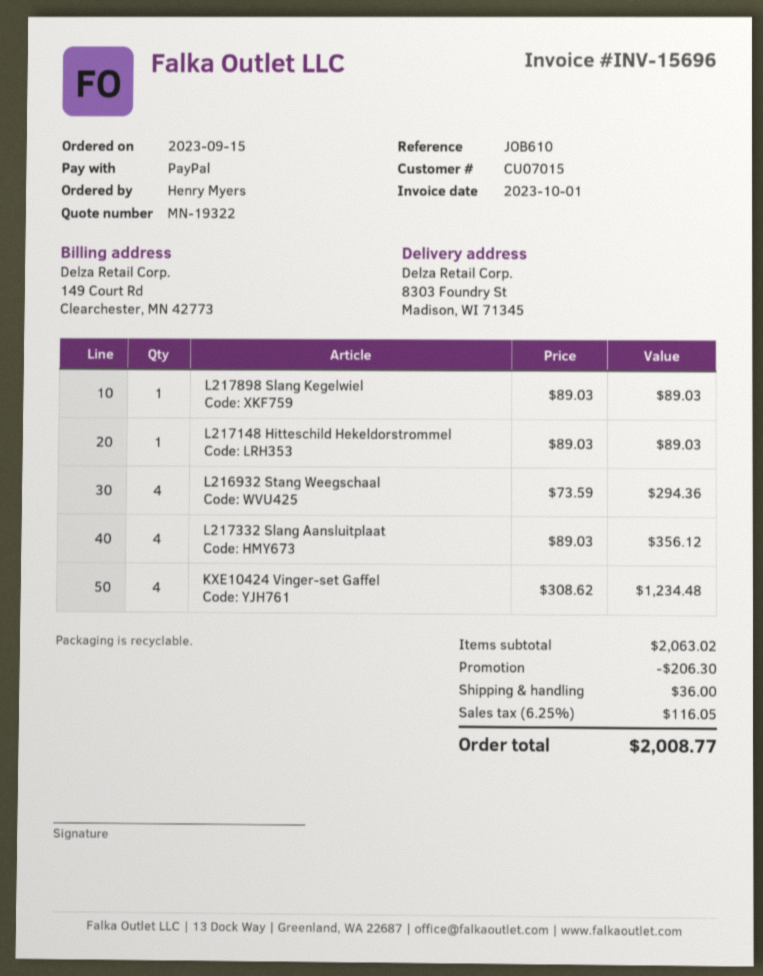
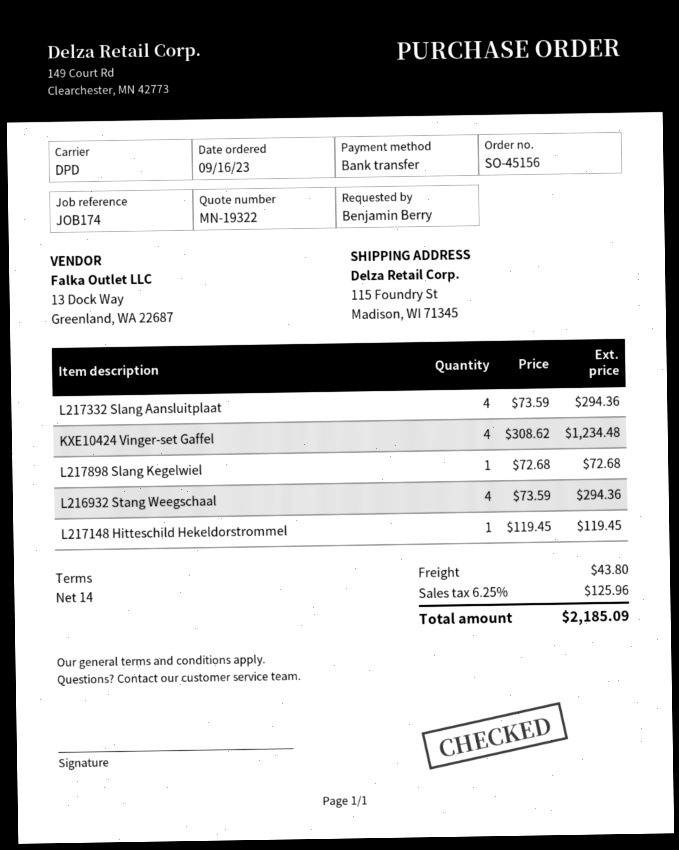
order date: 2023-09-15 -> 2023-09-16
reference: JOB610 -> JOB174
ordered by: Henry Myers -> Benjamin Berry
payment method: PayPal -> bank transfer
ship to: 8303 Foundry St, Madison, WI 71345 -> 115 Foundry St, Madison, WI 71345
L217898 Slang Kegelwiel: 1 x 89.03 = 89.03 -> 1 x 72.68 = 72.68
L217148 Hitteschild Hekeldorstrommel: 1 x 89.03 = 89.03 -> 1 x 119.45 = 119.45
L217332 Slang Aansluitplaat: 4 x 89.03 = 356.12 -> 4 x 73.59 = 294.36
discount: 206.30 -> none
shipping: 36.00 -> 43.80
tax: 6.25% = 116.05 -> 6.25% = 125.96
total: 2008.77 -> 2185.09

